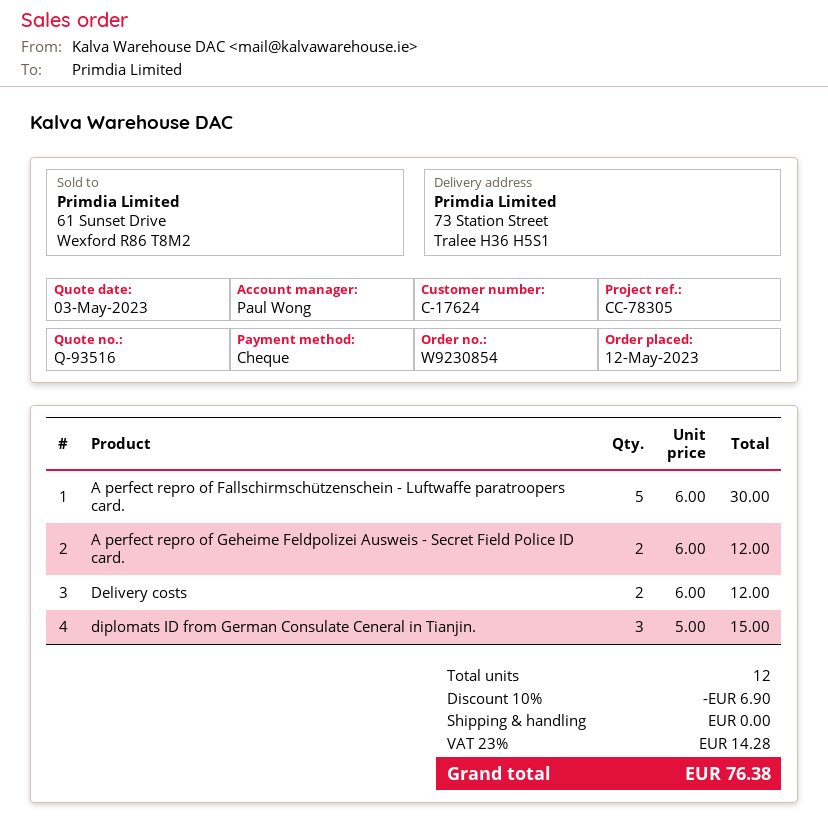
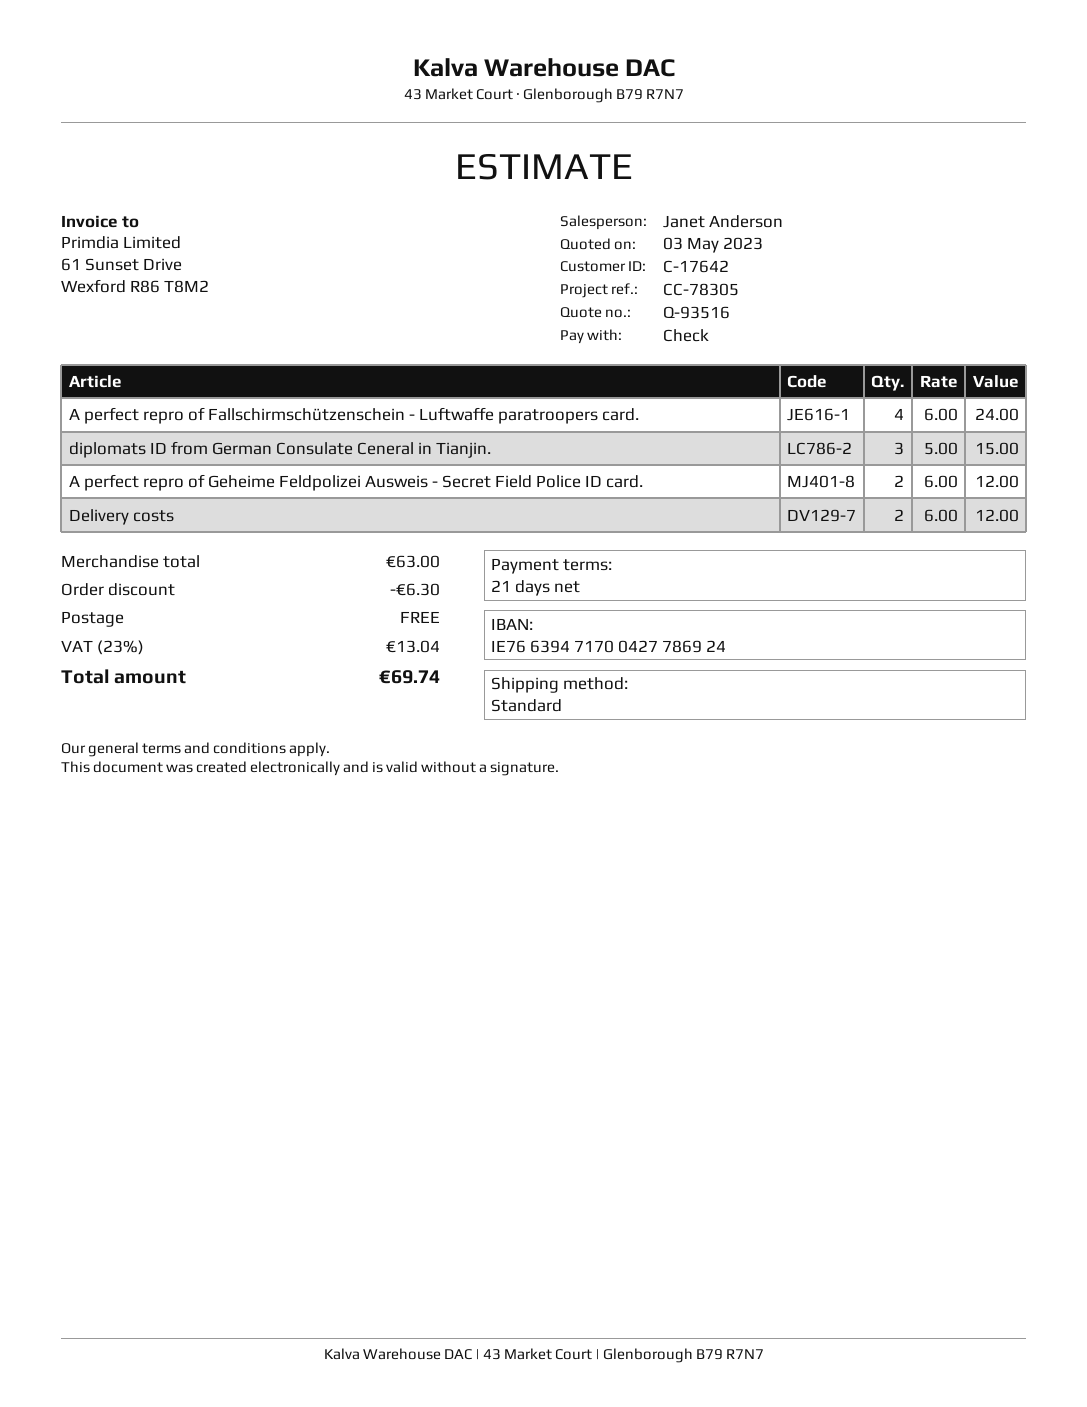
customer number: C-17624 -> C-17642
sales rep: Paul Wong -> Janet Anderson
A perfect repro of Fallschirmschützenschein - Luftwaffe paratroopers card.: 5 x 6.00 = 30.00 -> 4 x 6.00 = 24.00
discount: 6.90 -> 6.30
tax: 23% = 14.28 -> 23% = 13.04
total: 76.38 -> 69.74

